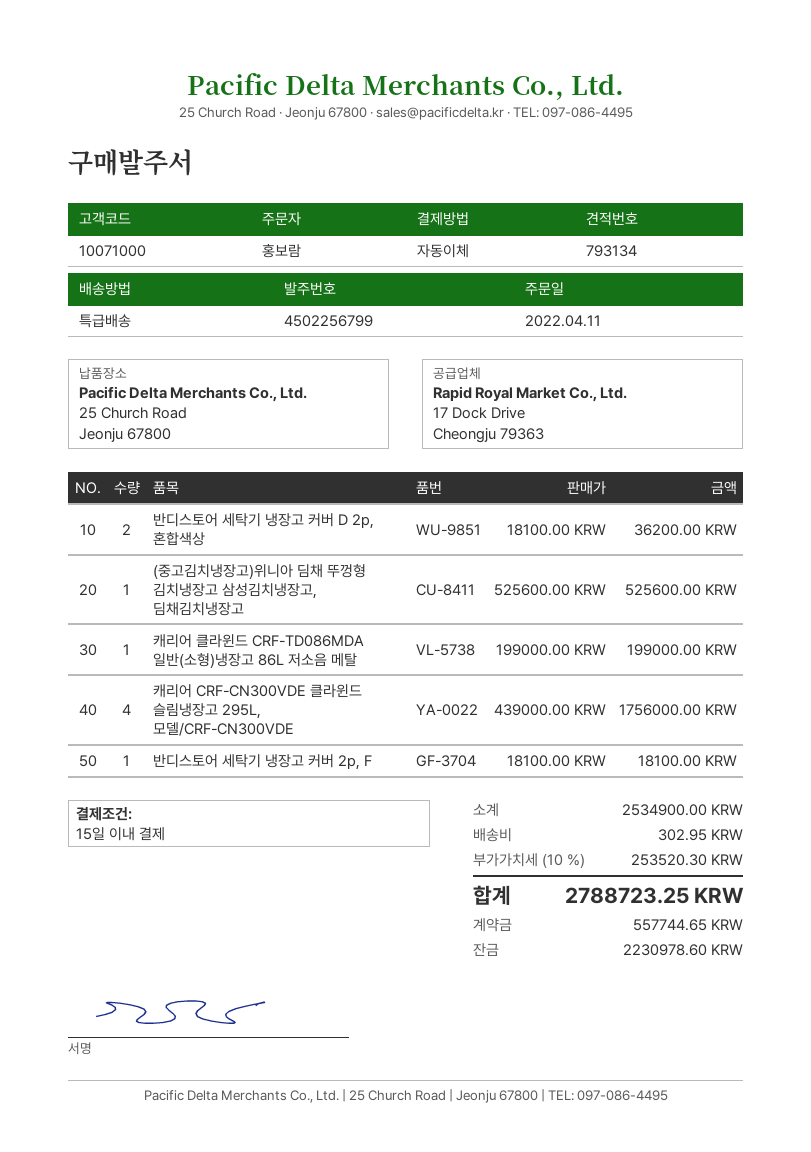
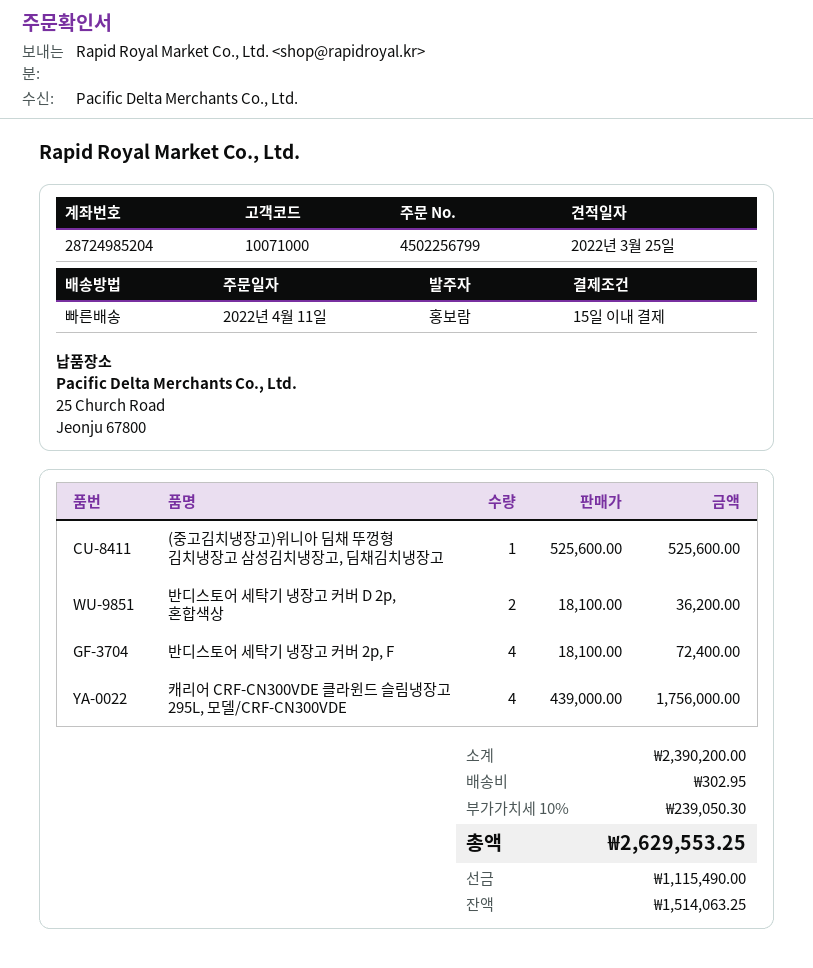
캐리어 클라윈드 CRF-TD086MDA 일반(소형)냉장고 86L 저소음 메탈: 1 x 199000.00 = 199000.00 -> none
반디스토어 세탁기 냉장고 커버 2p, F: 1 x 18100.00 = 18100.00 -> 4 x 18100.00 = 72400.00
subtotal: 2534900.00 -> 2390200.00
tax: 10% = 253520.30 -> 10% = 239050.30
total: 2788723.25 -> 2629553.25
deposit: 557744.65 -> 1115490.00
balance: 2230978.60 -> 1514063.25

